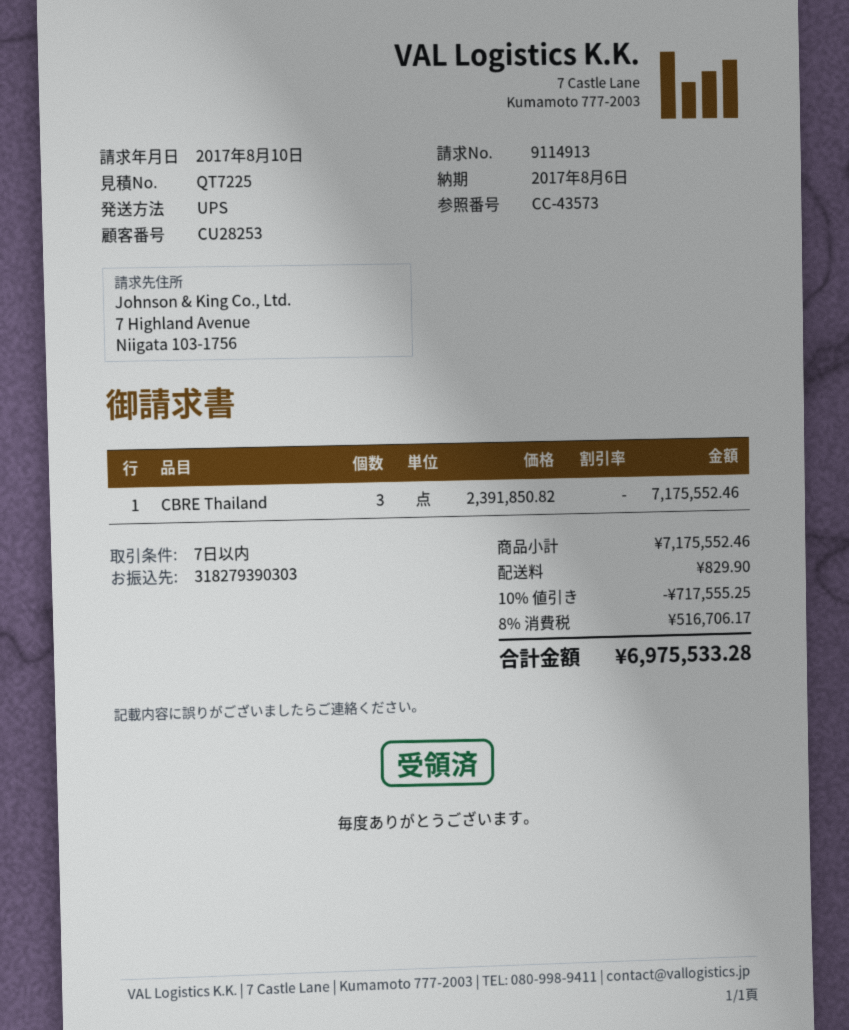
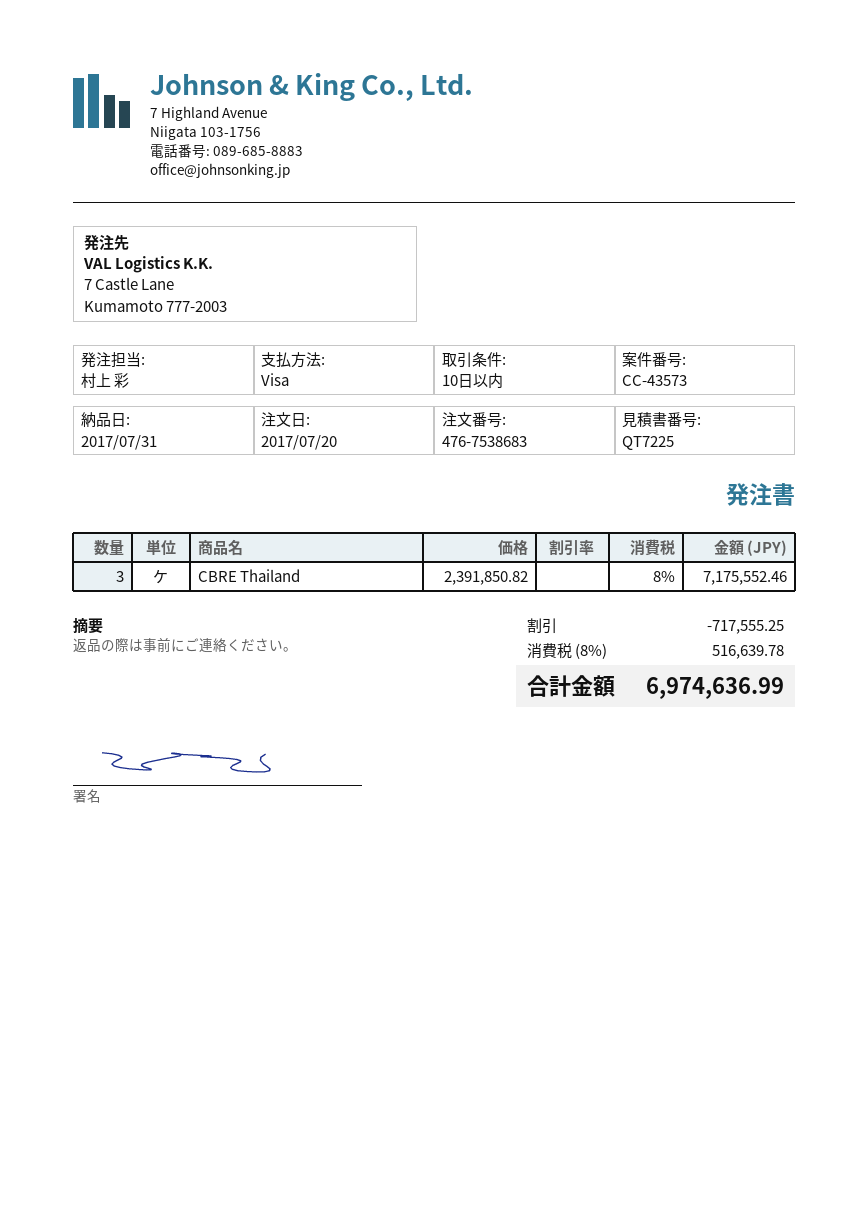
delivery date: 2017-08-06 -> 2017-07-31
payment terms: 7 days -> 10 days
shipping: 829.90 -> none
tax: 8% = 516706.17 -> 8% = 516639.78
total: 6975533.28 -> 6974636.99

